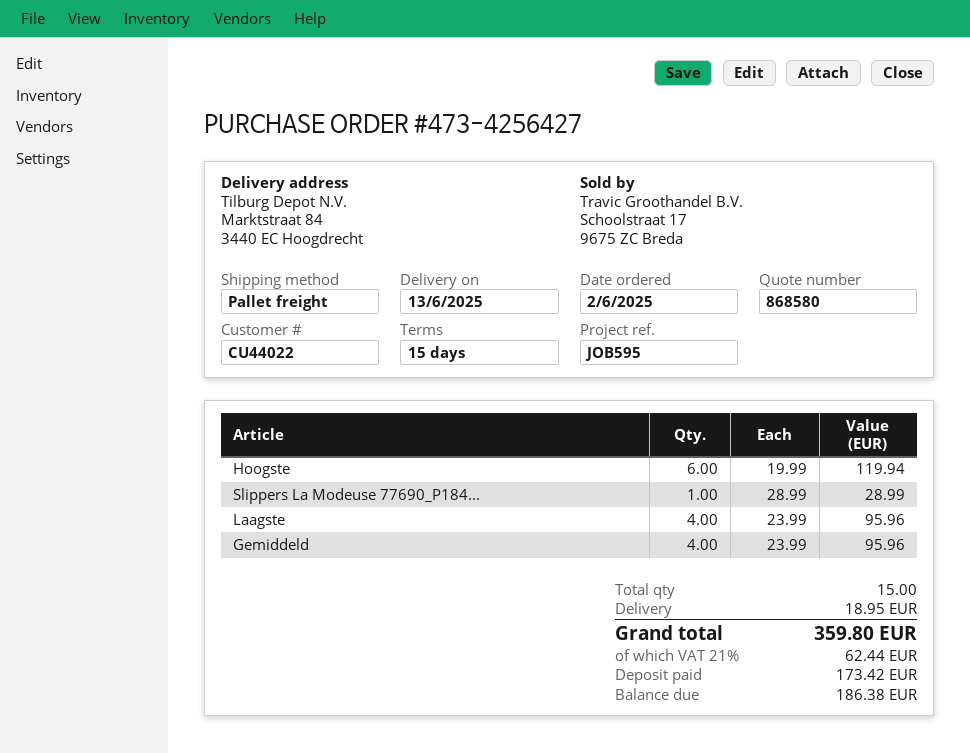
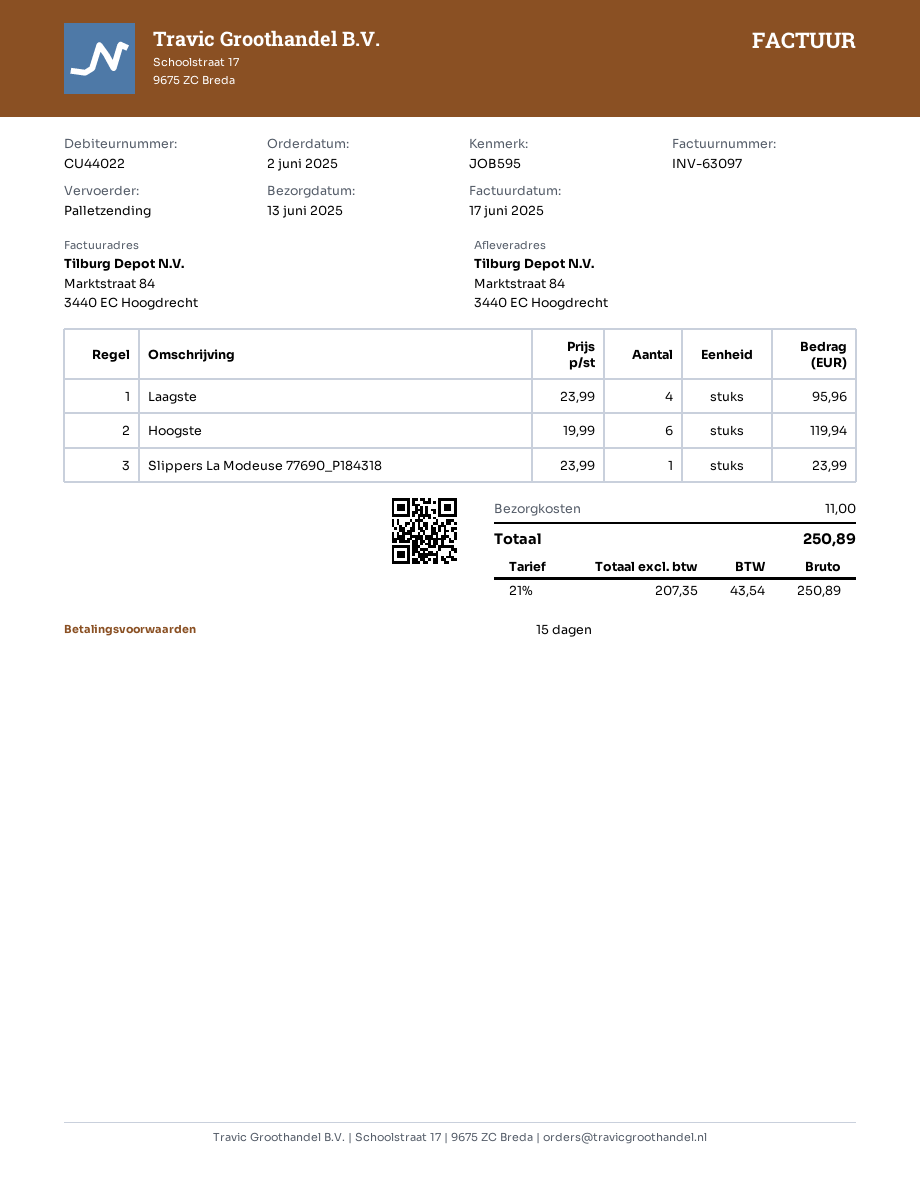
Slippers La Modeuse 77690_P184...: 1 x 28.99 = 28.99 -> 1 x 23.99 = 23.99
Gemiddeld: 4 x 23.99 = 95.96 -> none
shipping: 18.95 -> 11.00
tax: 21% = 62.44 -> 21% = 43.54
total: 359.80 -> 250.89

